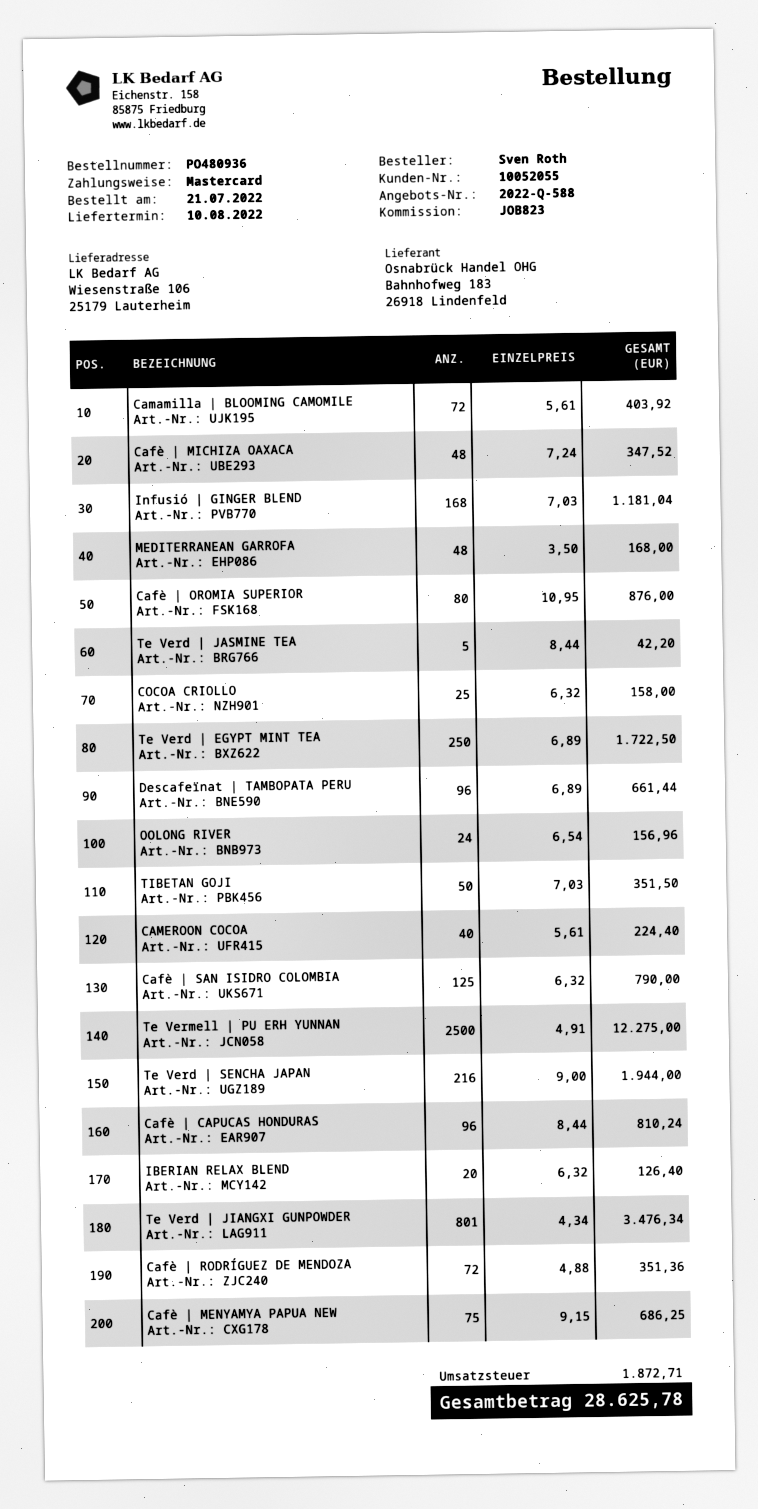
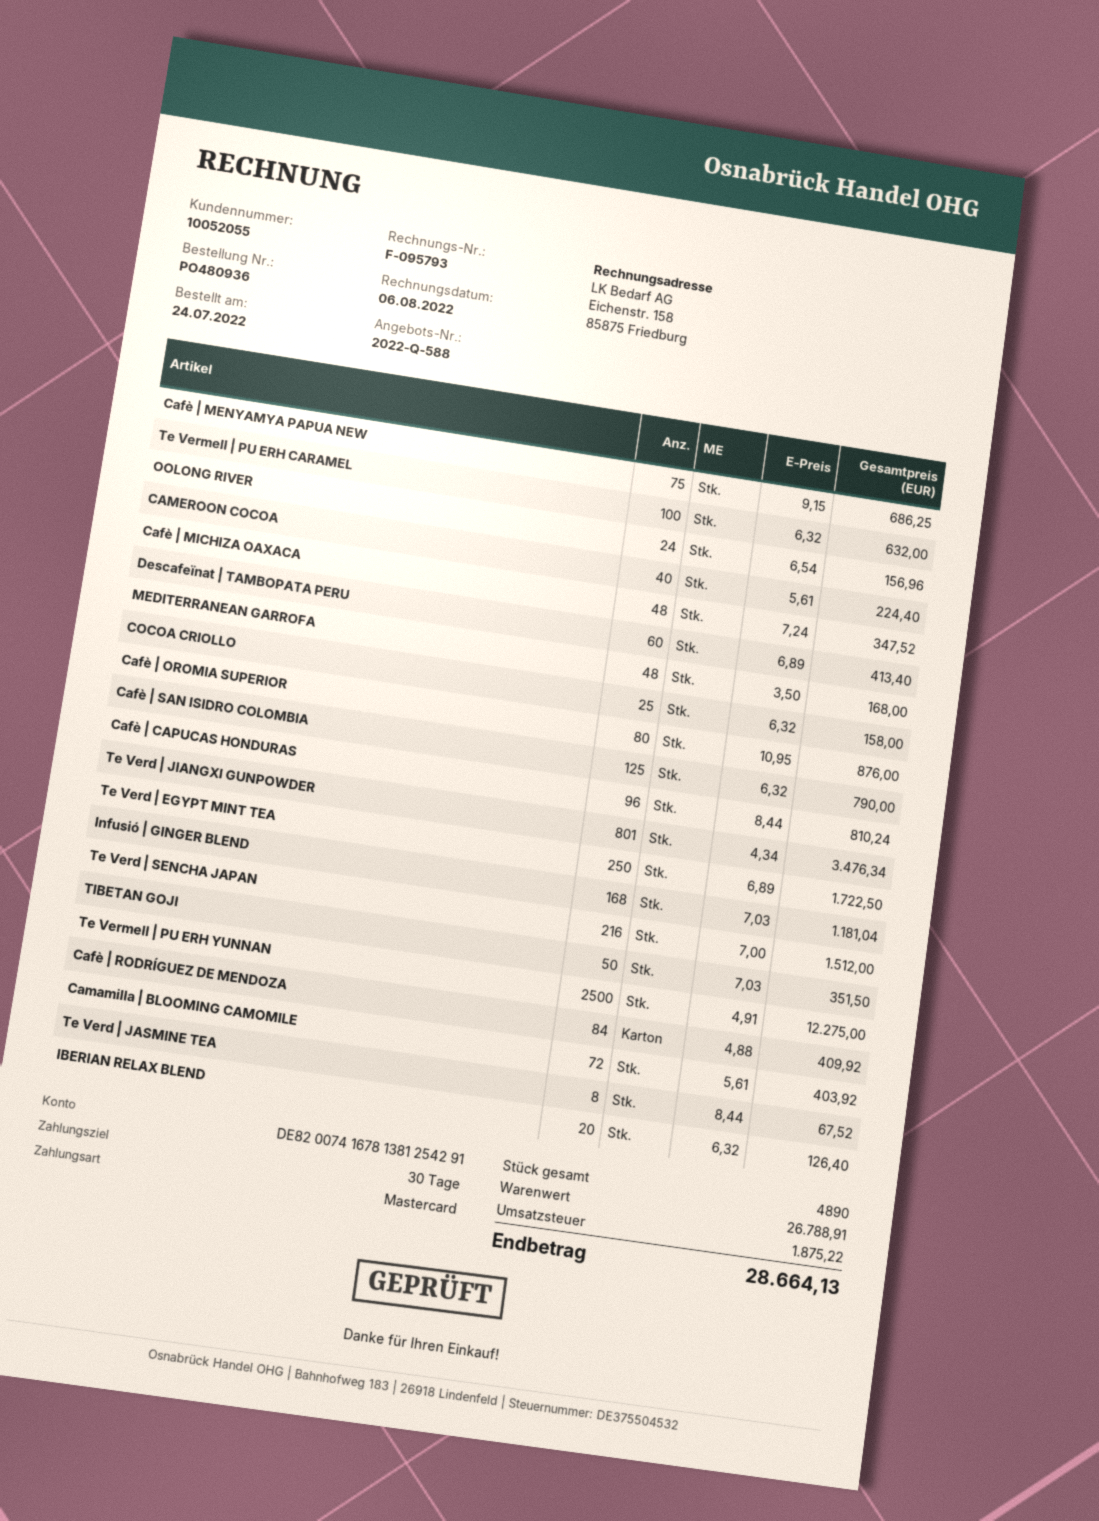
order date: 2022-07-21 -> 2022-07-24
Te Verd | JASMINE TEA: 5 x 8.44 = 42.20 -> 8 x 8.44 = 67.52
Descafeïnat | TAMBOPATA PERU: 96 x 6.89 = 661.44 -> 60 x 6.89 = 413.40
Te Verd | SENCHA JAPAN: 216 x 9.00 = 1944.00 -> 216 x 7.00 = 1512.00
Cafè | RODRÍGUEZ DE MENDOZA: 72 x 4.88 = 351.36 -> 84 x 4.88 = 409.92
Te Vermell | PU ERH CARAMEL: none -> 100 x 6.32 = 632.00
tax: 1872.71 -> 1875.22
total: 28625.78 -> 28664.13

